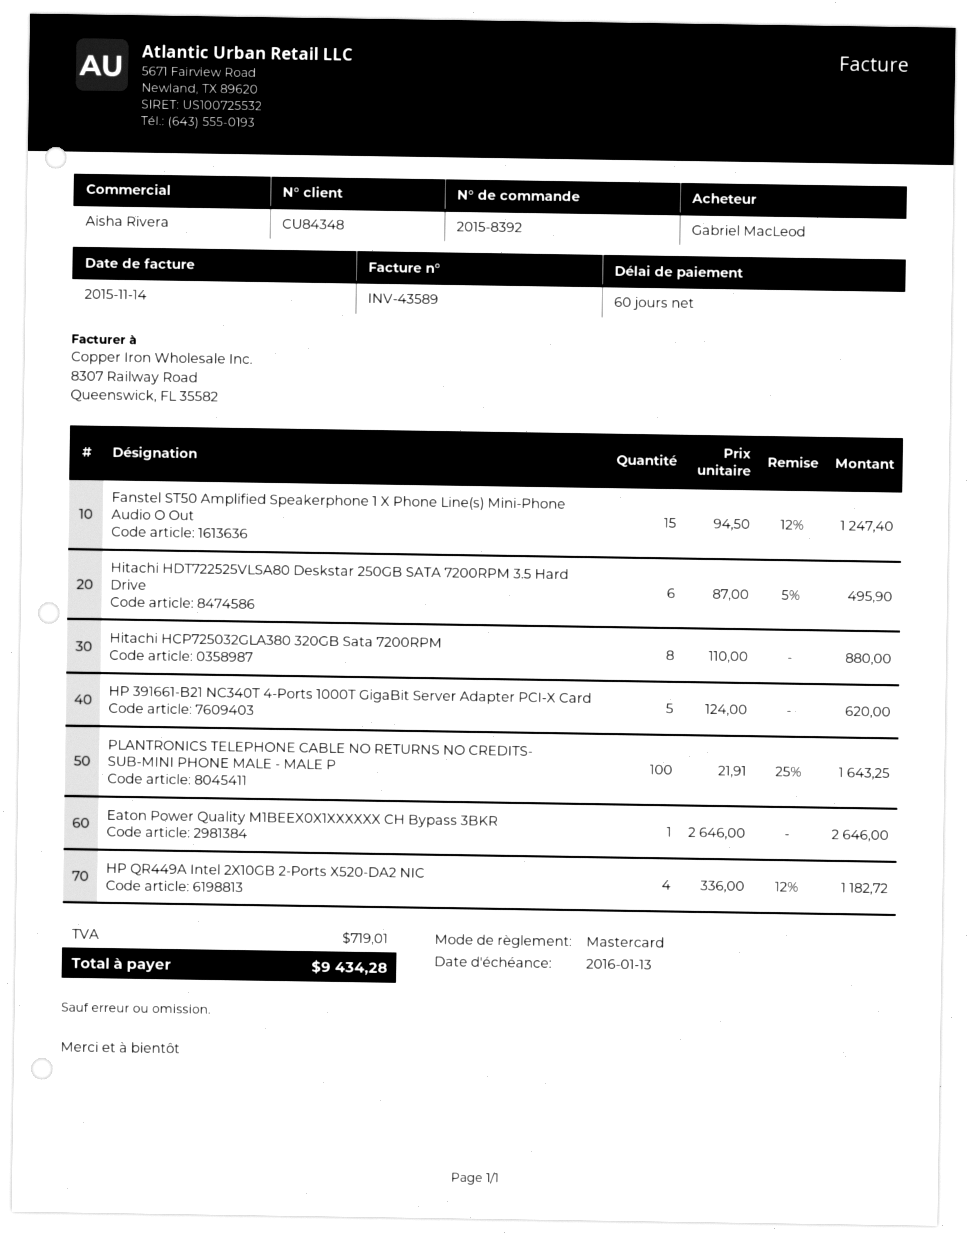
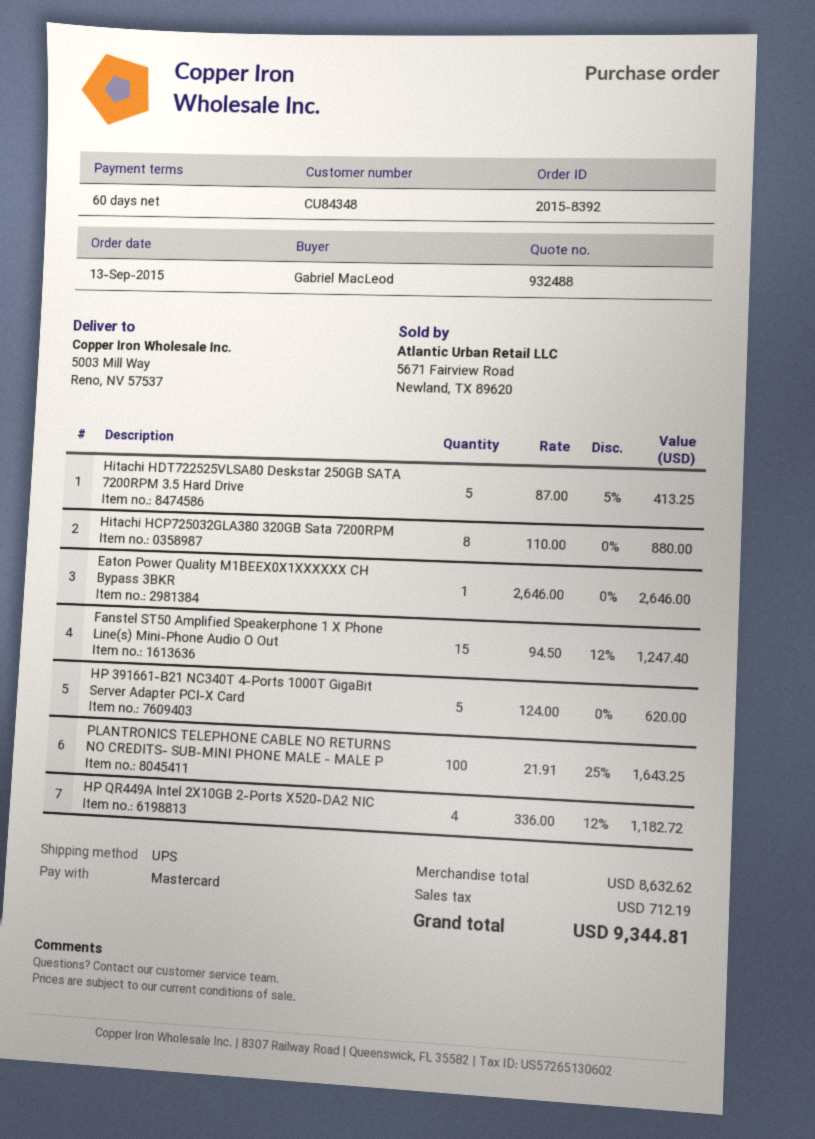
Hitachi HDT722525VLSA80 Deskstar 250GB SATA 7200RPM 3.5 Hard Drive: 6 x 87.00 - 5% = 495.90 -> 5 x 87.00 - 5% = 413.25
tax: 719.01 -> 712.19
total: 9434.28 -> 9344.81

